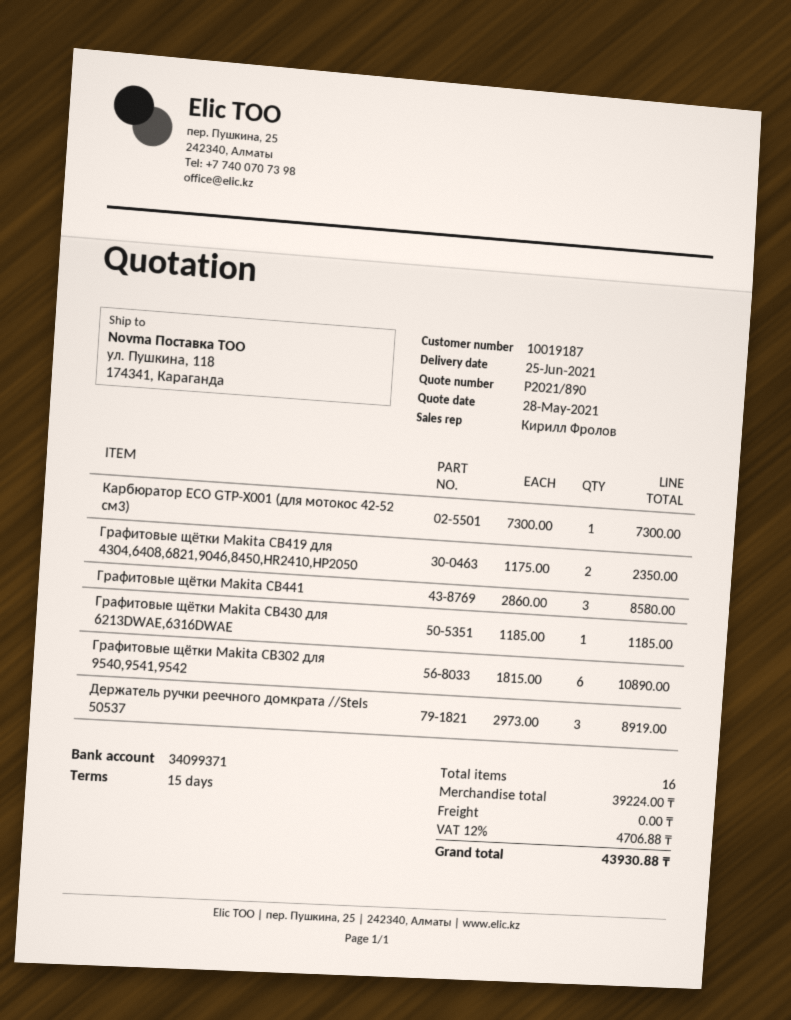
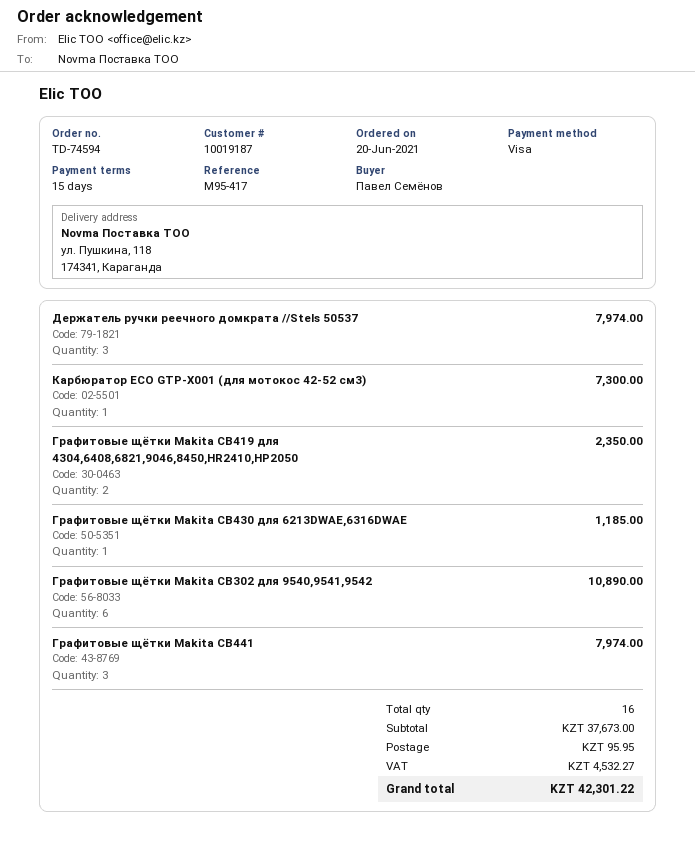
Графитовые щётки Makita CB441: 3 for 8580.00 -> 3 for 7974.00
Держатель ручки реечного домкрата //Stels 50537: 3 for 8919.00 -> 3 for 7974.00
subtotal: 39224.00 -> 37673.00
shipping: 0.00 -> 95.95
tax: 4706.88 -> 4532.27
total: 43930.88 -> 42301.22

